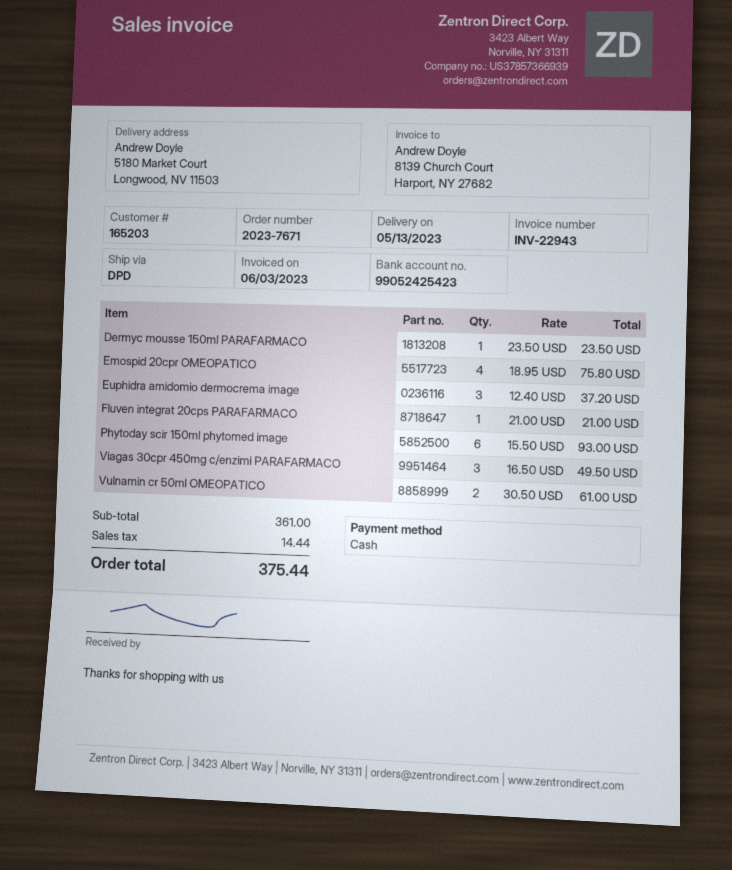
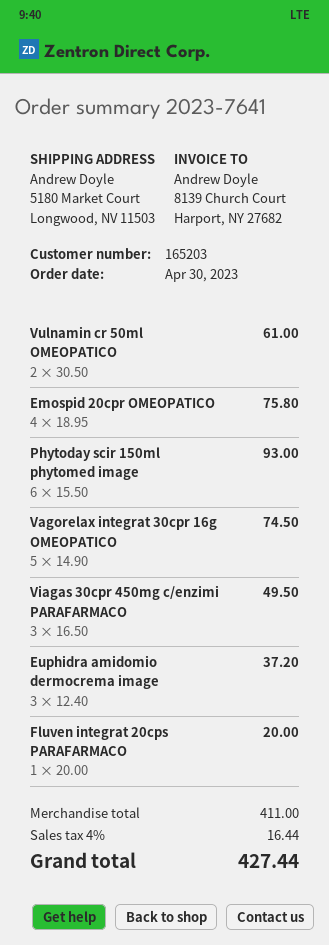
order number: 2023-7671 -> 2023-7641
Dermyc mousse 150ml PARAFARMACO: 1 x 23.50 = 23.50 -> none
Fluven integrat 20cps PARAFARMACO: 1 x 21.00 = 21.00 -> 1 x 20.00 = 20.00
Vagorelax integrat 30cpr 16g OMEOPATICO: none -> 5 x 14.90 = 74.50
subtotal: 361.00 -> 411.00
tax: 14.44 -> 16.44
total: 375.44 -> 427.44

